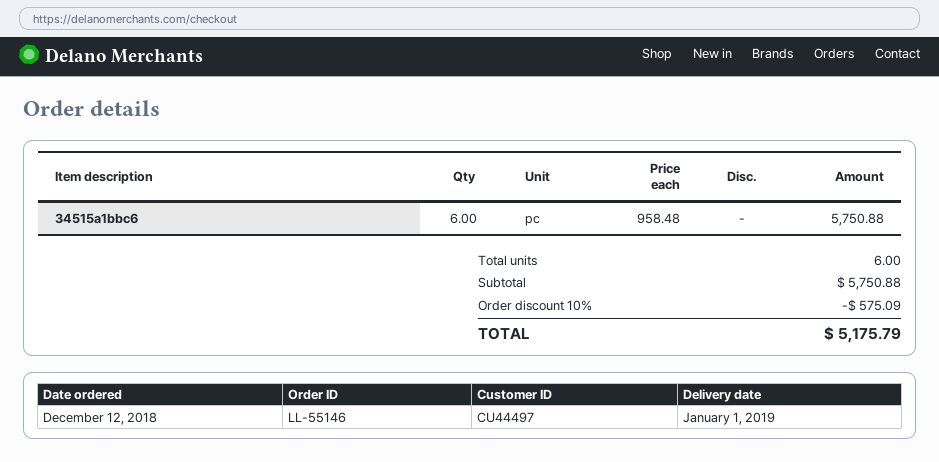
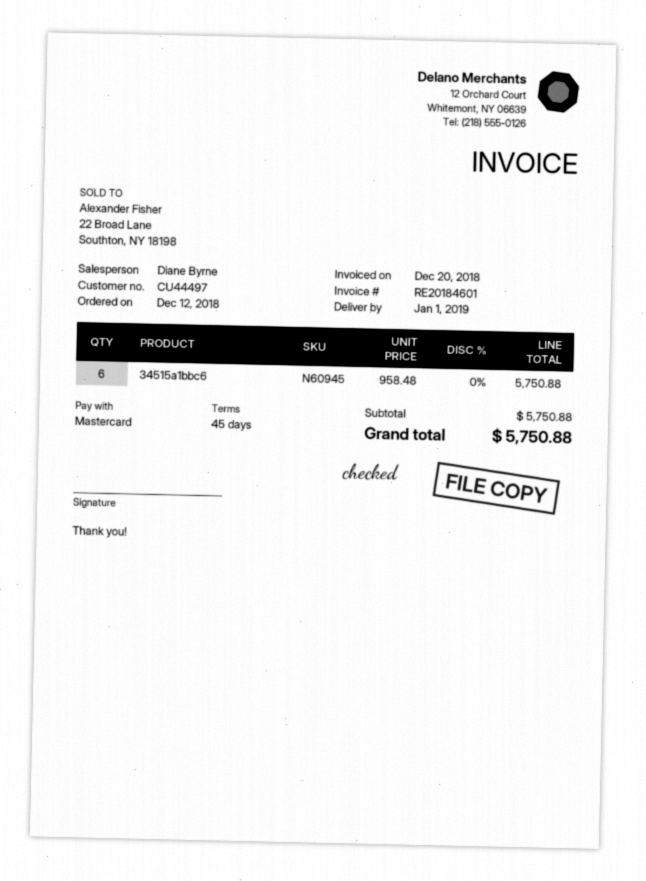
discount: 10% = 575.09 -> none
total: 5175.79 -> 5750.88

